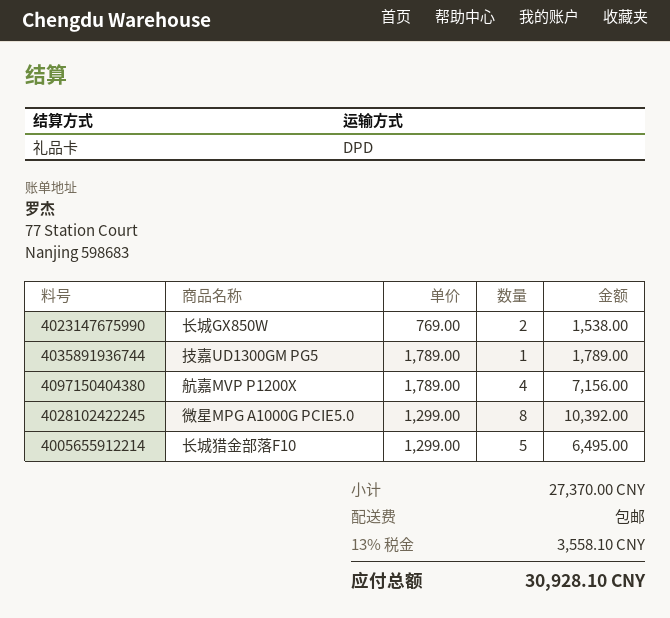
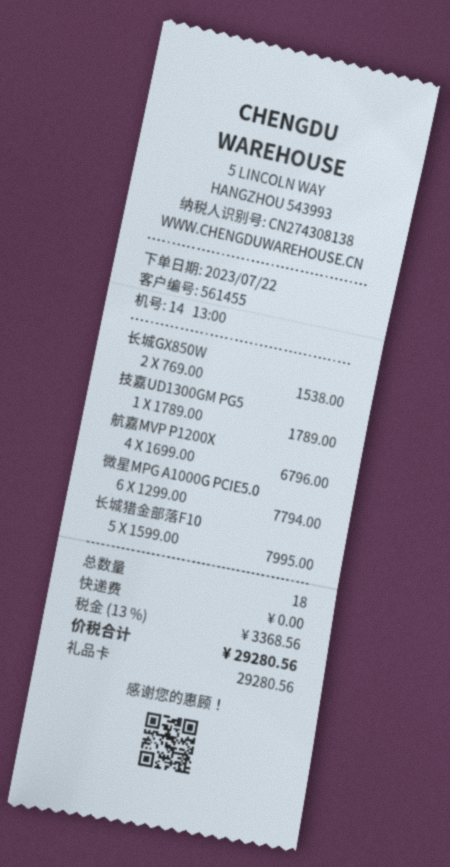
航嘉MVP P1200X: 4 x 1789.00 = 7156.00 -> 4 x 1699.00 = 6796.00
微星MPG A1000G PCIE5.0: 8 x 1299.00 = 10392.00 -> 6 x 1299.00 = 7794.00
长城猎金部落F10: 5 x 1299.00 = 6495.00 -> 5 x 1599.00 = 7995.00
tax: 13% = 3558.10 -> 13% = 3368.56
total: 30928.10 -> 29280.56

